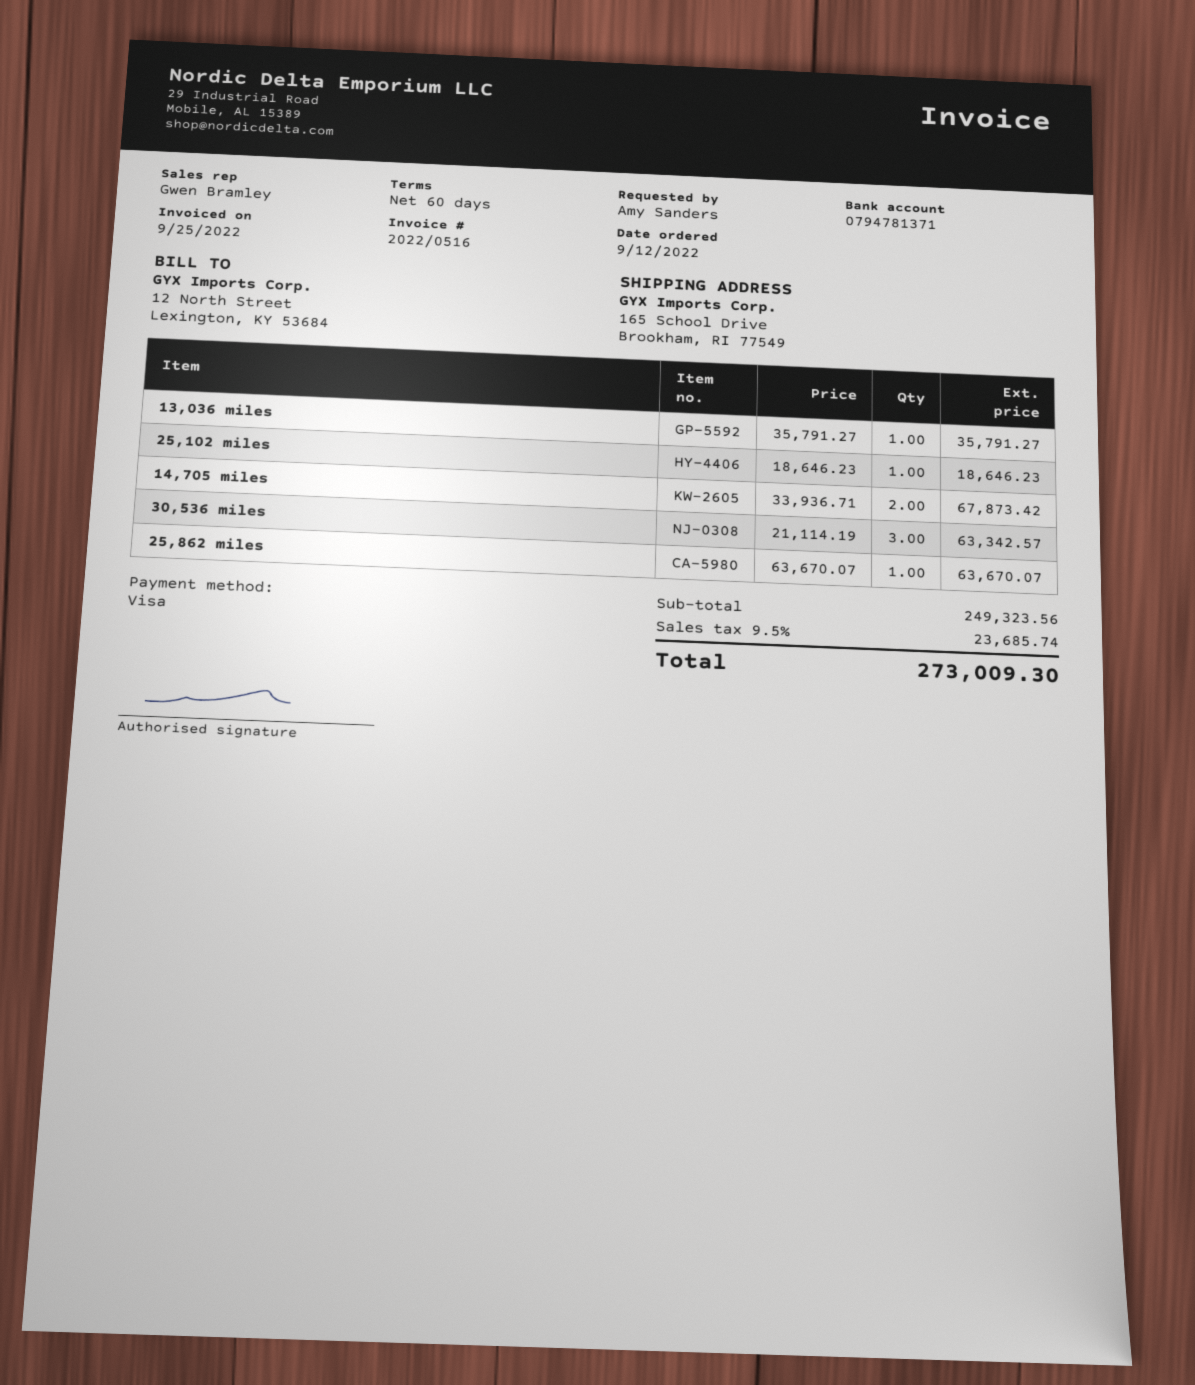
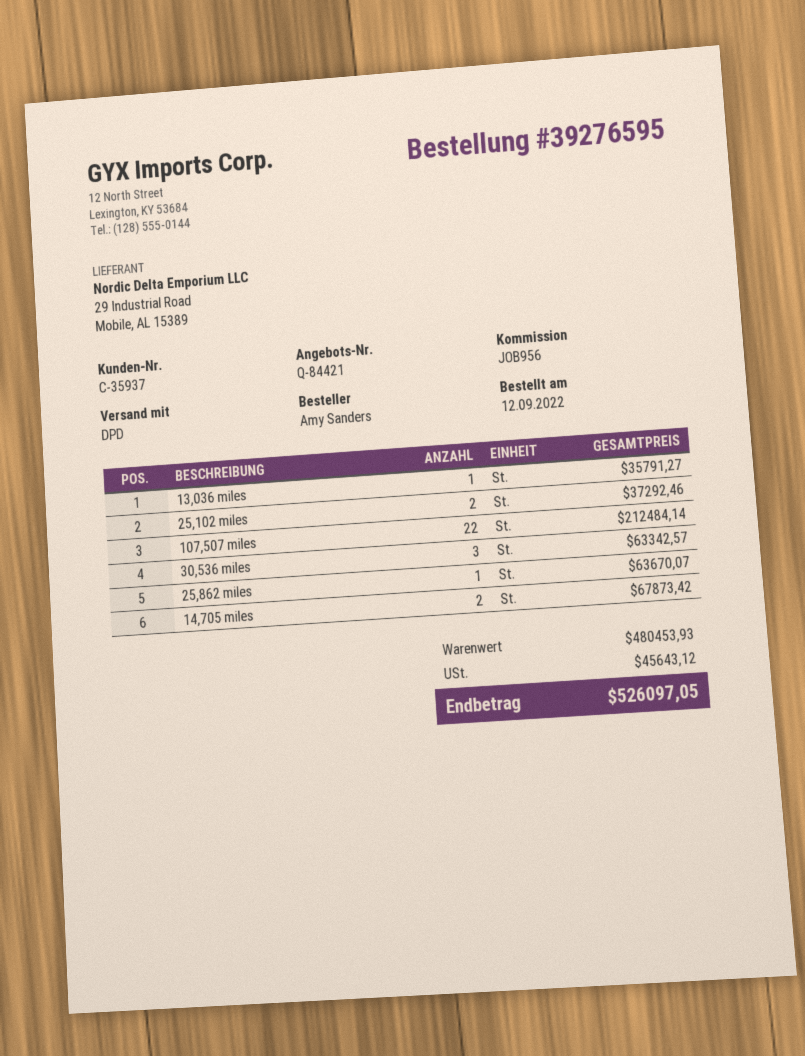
25,102 miles: 1 for 18646.23 -> 2 for 37292.46
107,507 miles: none -> 22 for 212484.14
subtotal: 249323.56 -> 480453.93
tax: 23685.74 -> 45643.12
total: 273009.30 -> 526097.05

